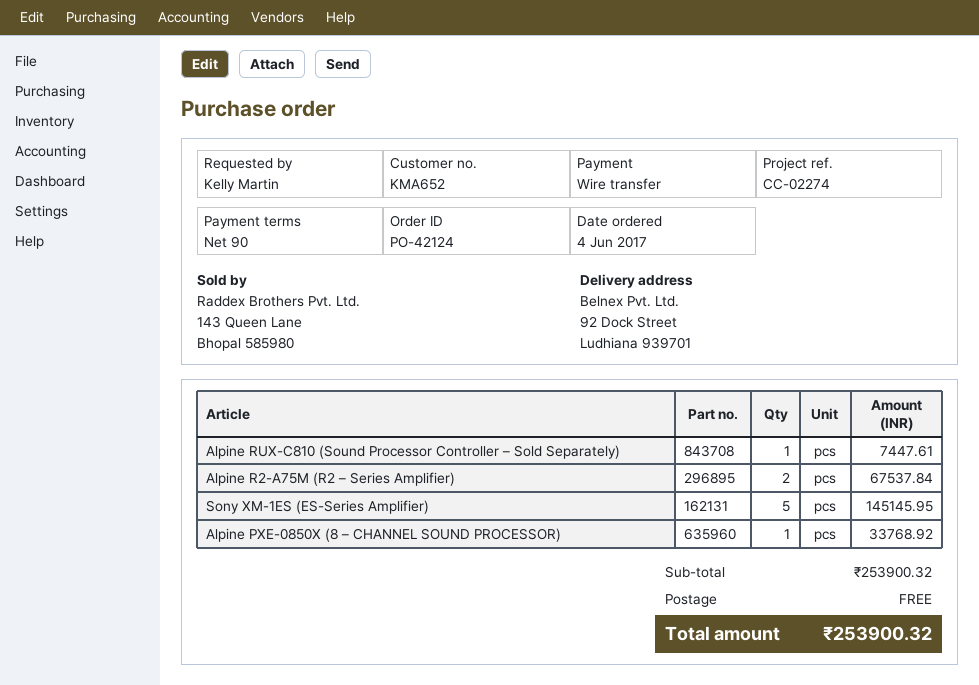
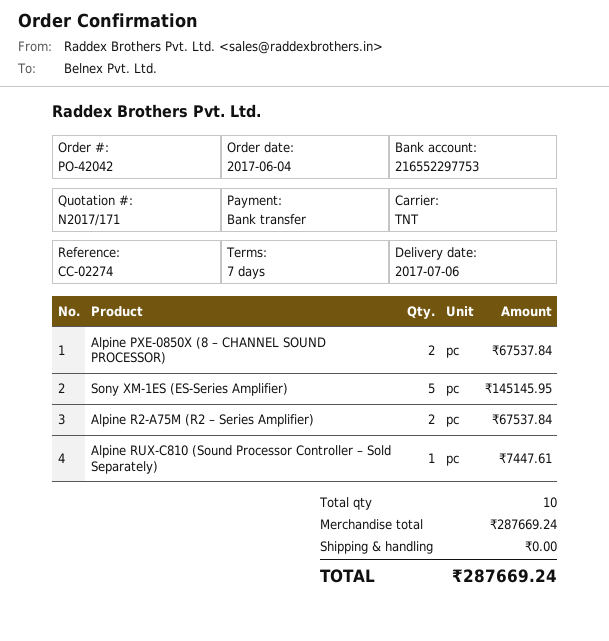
order number: PO-42124 -> PO-42042
payment terms: 90 days -> 7 days
Alpine PXE-0850X (8 – CHANNEL SOUND PROCESSOR): 1 for 33768.92 -> 2 for 67537.84
subtotal: 253900.32 -> 287669.24
total: 253900.32 -> 287669.24

